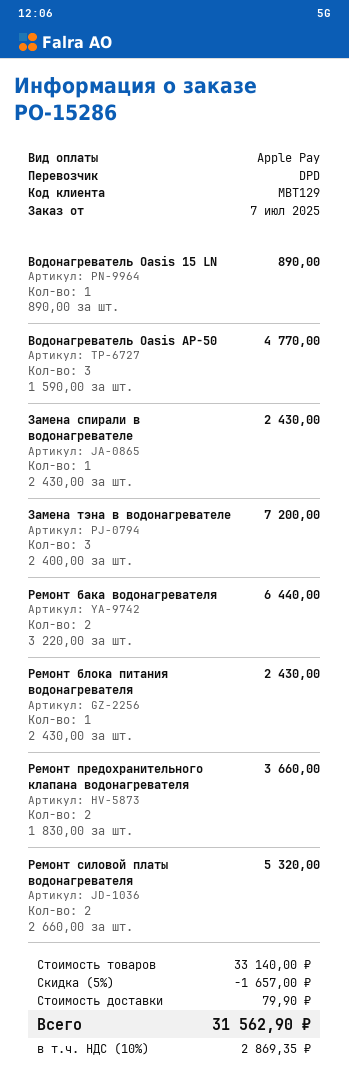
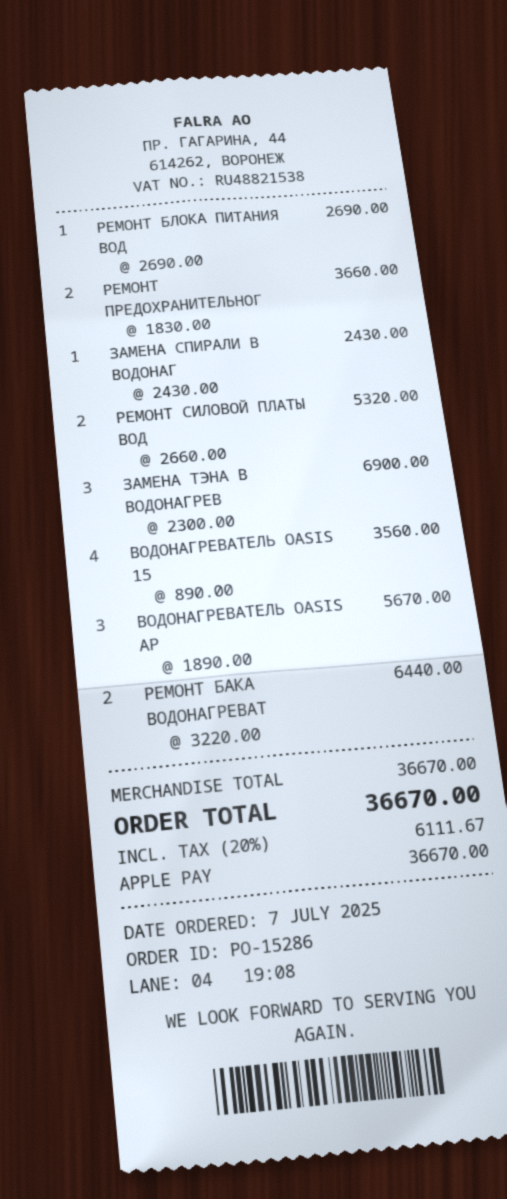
Водонагреватель Oasis 15 LN: 1 x 890.00 = 890.00 -> 4 x 890.00 = 3560.00
Водонагреватель Oasis AP-50: 3 x 1590.00 = 4770.00 -> 3 x 1890.00 = 5670.00
Замена тэна в водонагревателе: 3 x 2400.00 = 7200.00 -> 3 x 2300.00 = 6900.00
Ремонт блока питания водонагревателя: 1 x 2430.00 = 2430.00 -> 1 x 2690.00 = 2690.00
subtotal: 33140.00 -> 36670.00
discount: 5% = 1657.00 -> none
shipping: 79.90 -> none
tax: 10% = 2869.35 -> 20% = 6111.67
total: 31562.90 -> 36670.00

